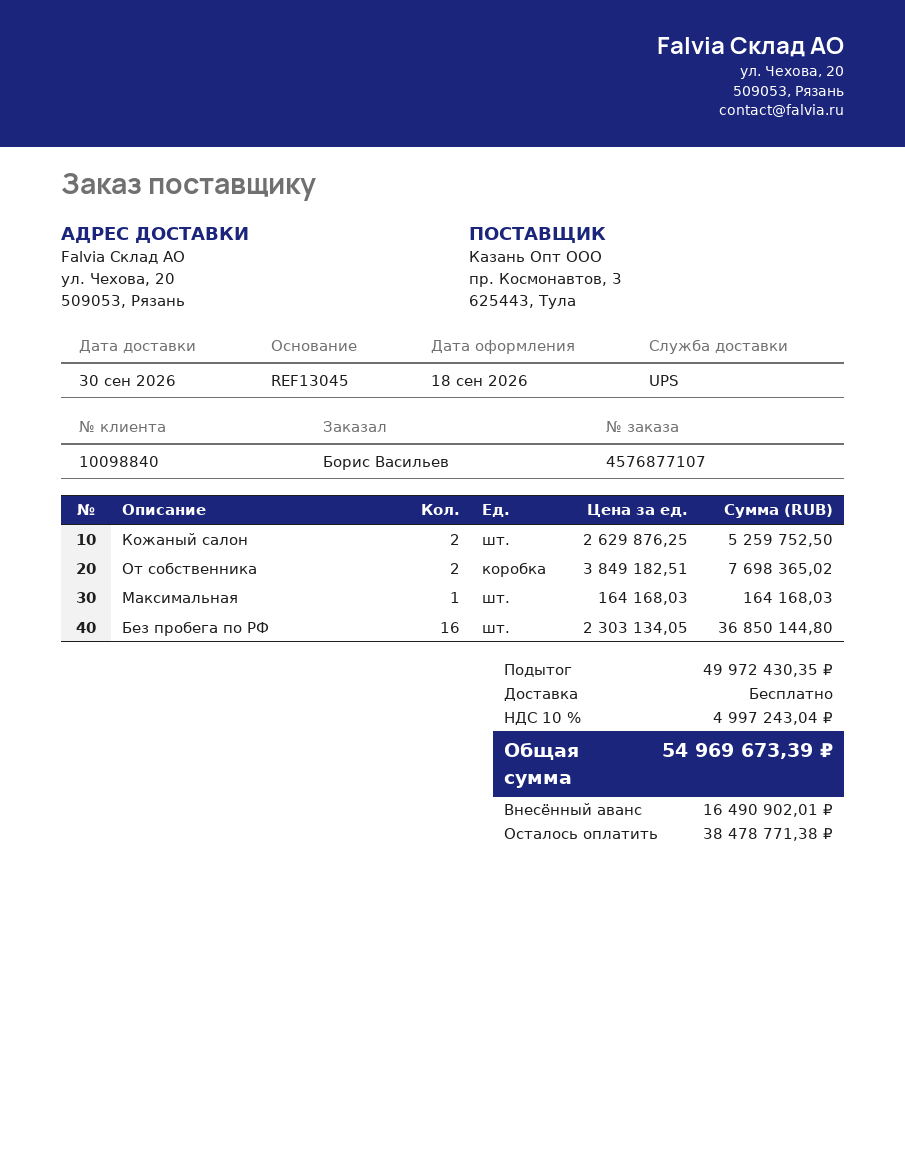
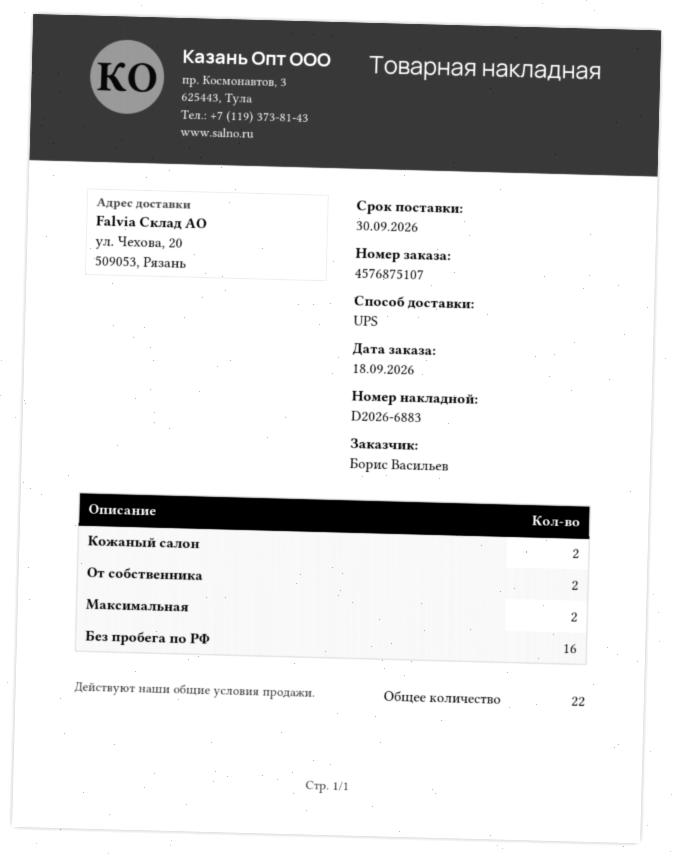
order number: 4576877107 -> 4576875107
Максимальная: 1 -> 2

